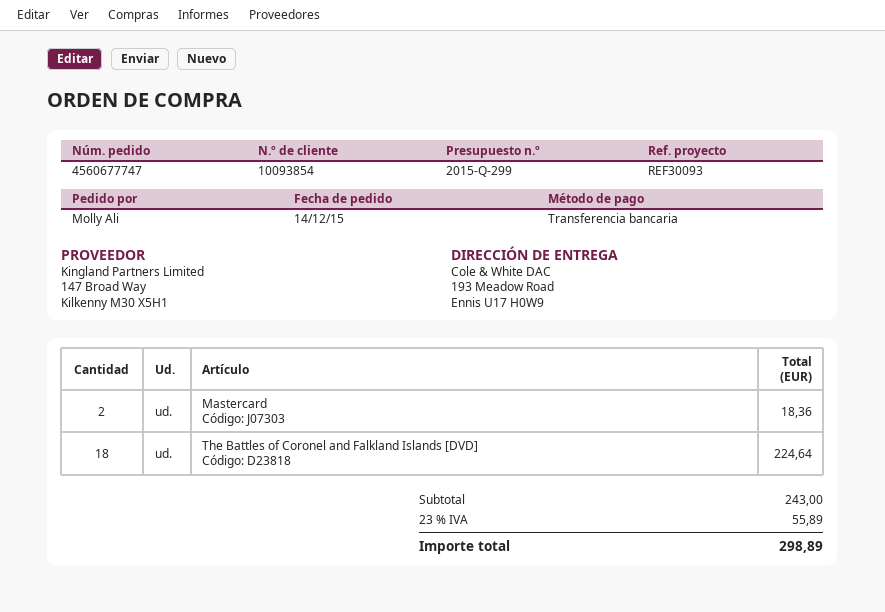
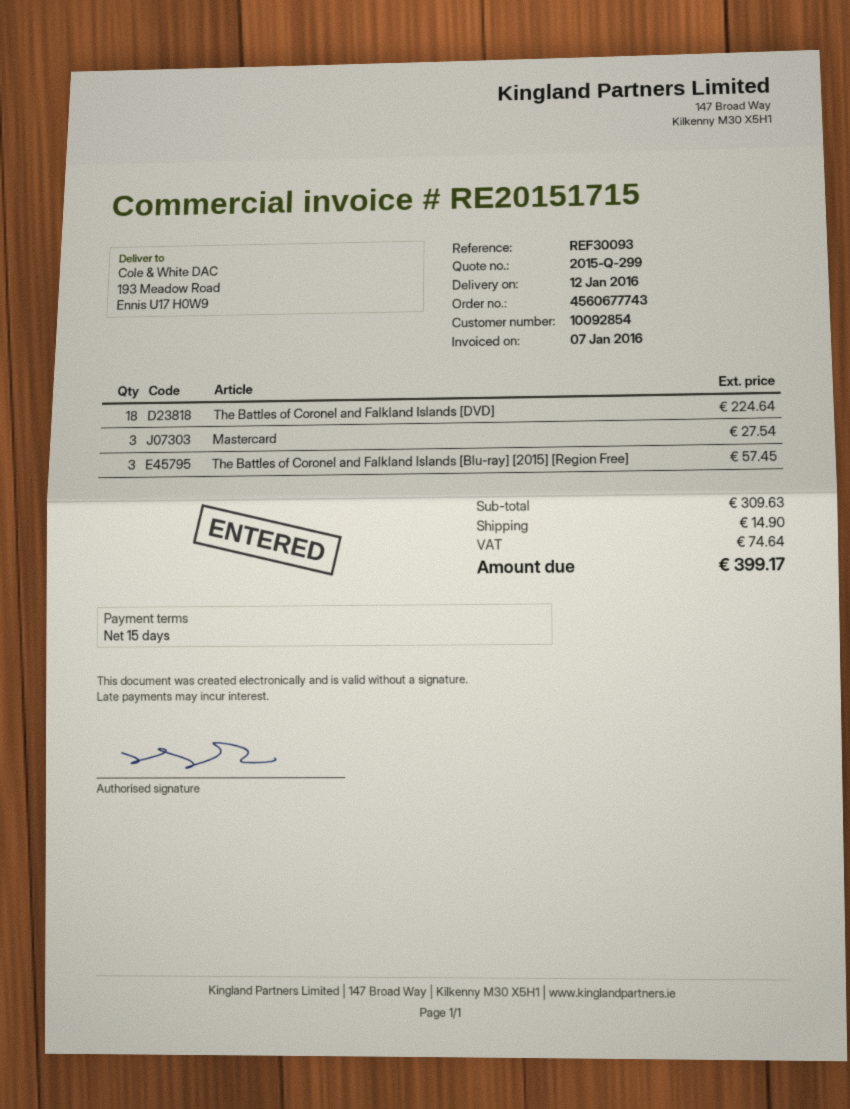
order number: 4560677747 -> 4560677743
customer number: 10093854 -> 10092854
Mastercard: 2 for 18.36 -> 3 for 27.54
The Battles of Coronel and Falkland Islands [Blu-ray] [2015] [Region Free]: none -> 3 for 57.45
subtotal: 243.00 -> 309.63
shipping: none -> 14.90
tax: 55.89 -> 74.64
total: 298.89 -> 399.17

